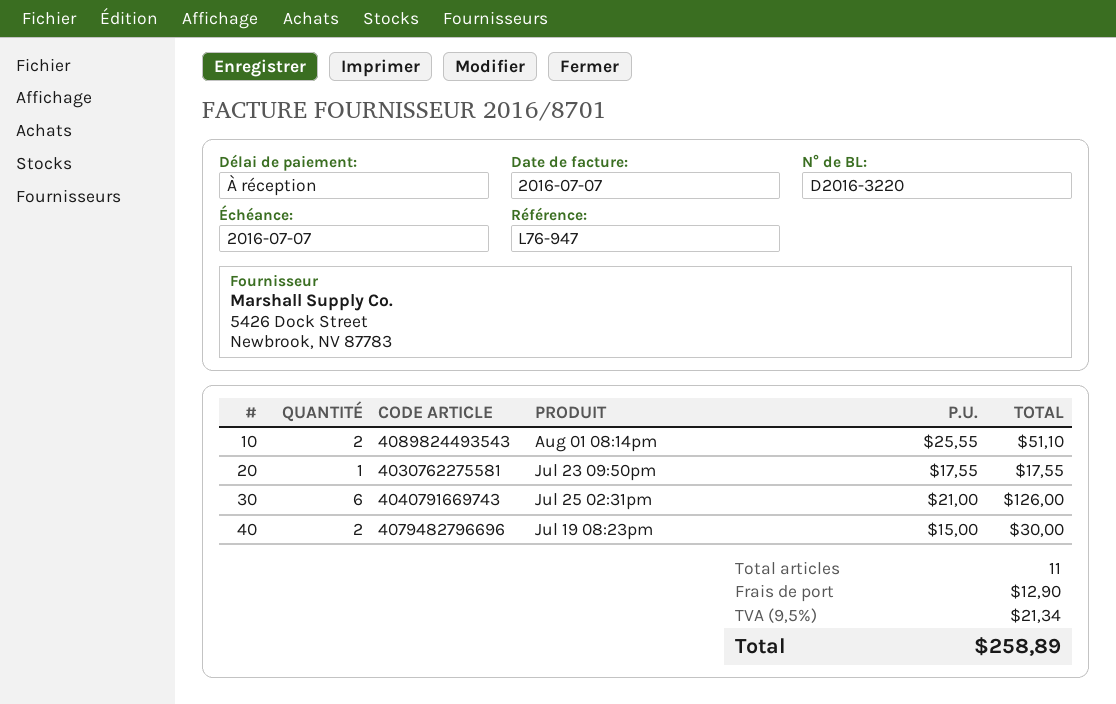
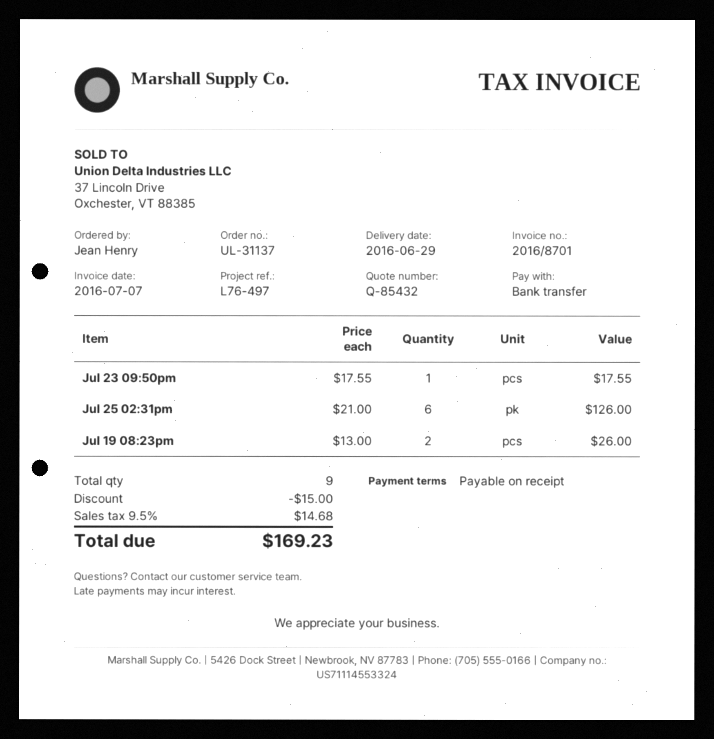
reference: L76-947 -> L76-497
Aug 01 08:14pm: 2 x 25.55 = 51.10 -> none
Jul 19 08:23pm: 2 x 15.00 = 30.00 -> 2 x 13.00 = 26.00
total quantity: 11 -> 9
discount: none -> 15.00
shipping: 12.90 -> none
tax: 9.5% = 21.34 -> 9.5% = 14.68
total: 258.89 -> 169.23

